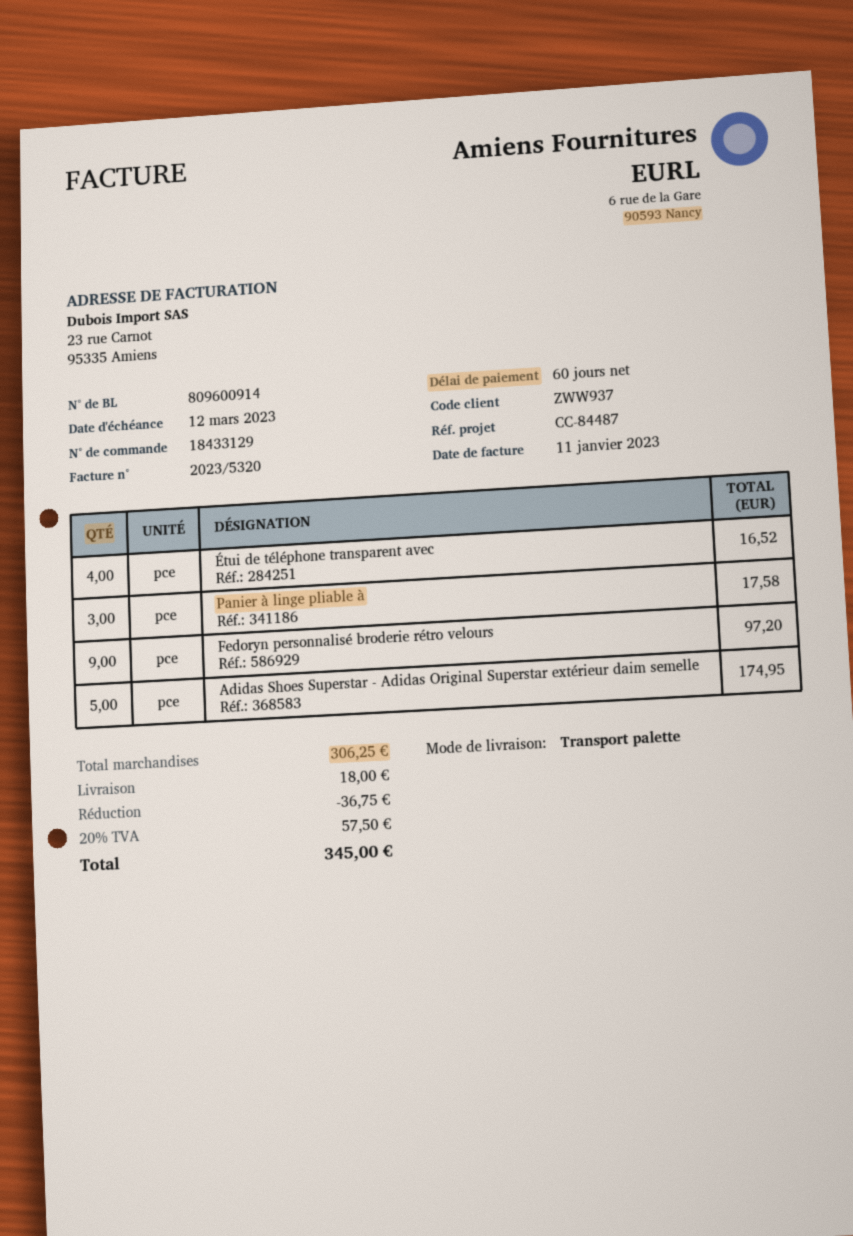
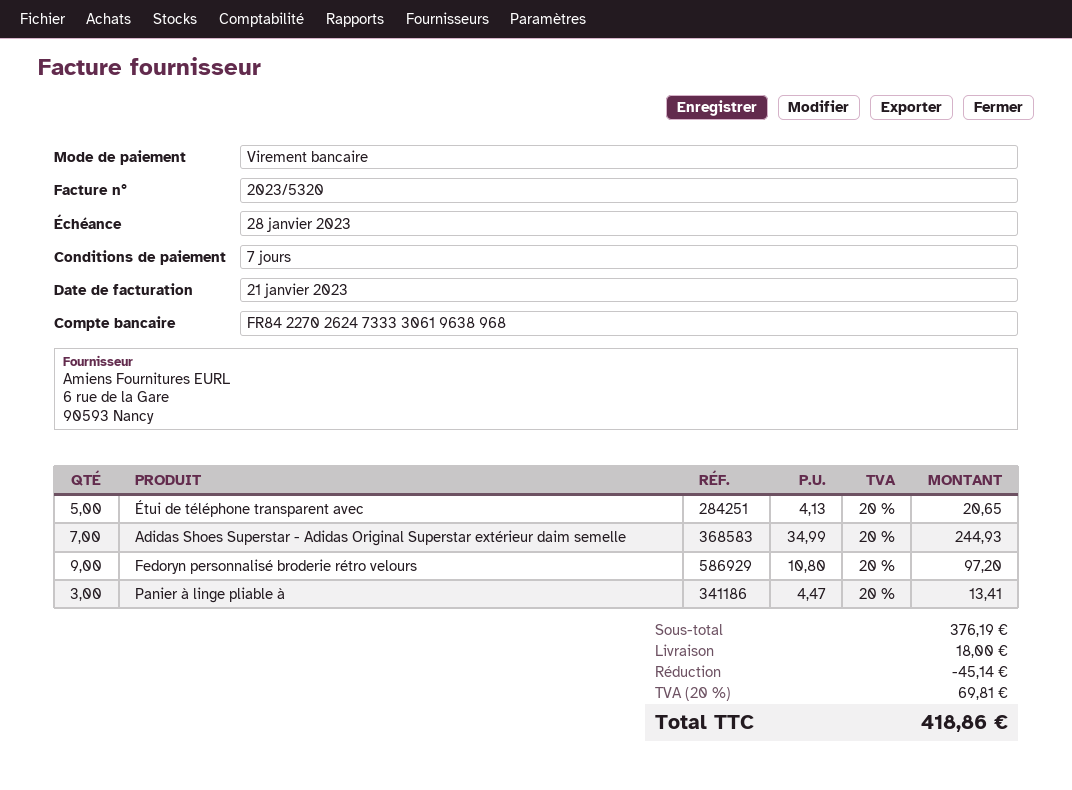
invoice date: 2023-01-11 -> 2023-01-21
payment terms: 60 days -> 7 days
due date: 2023-03-12 -> 2023-01-28
Étui de téléphone transparent avec: 4 for 16.52 -> 5 for 20.65
Panier à linge pliable à: 3 for 17.58 -> 3 for 13.41
Adidas Shoes Superstar - Adidas Original Superstar extérieur daim semelle: 5 for 174.95 -> 7 for 244.93
subtotal: 306.25 -> 376.19
discount: 36.75 -> 45.14
tax: 20% = 57.50 -> 20% = 69.81
total: 345.00 -> 418.86

